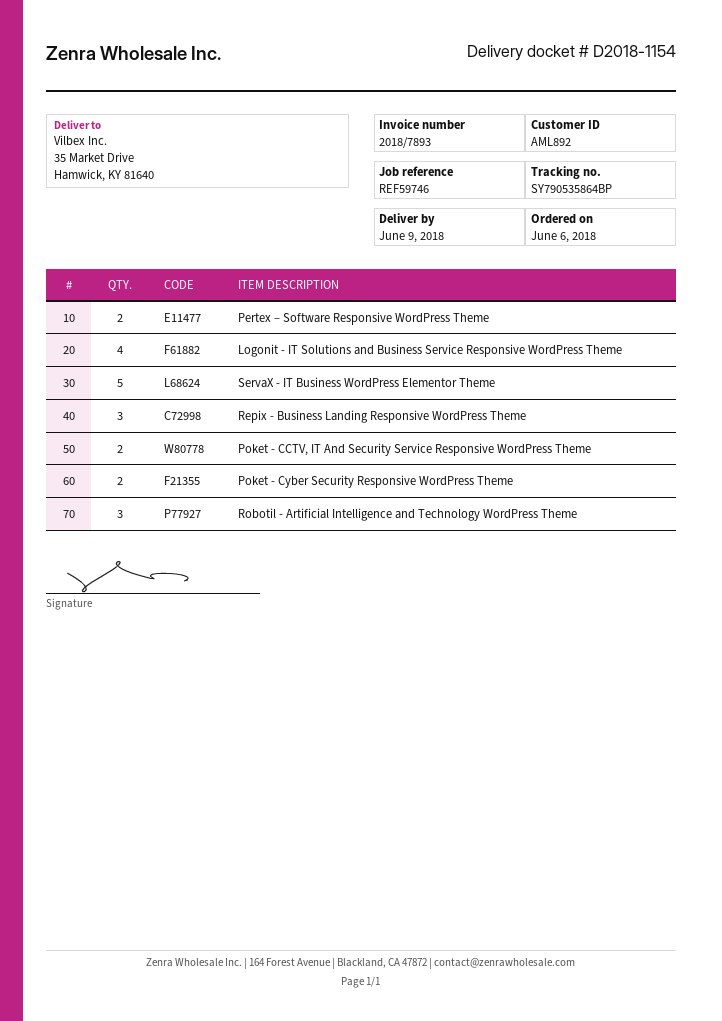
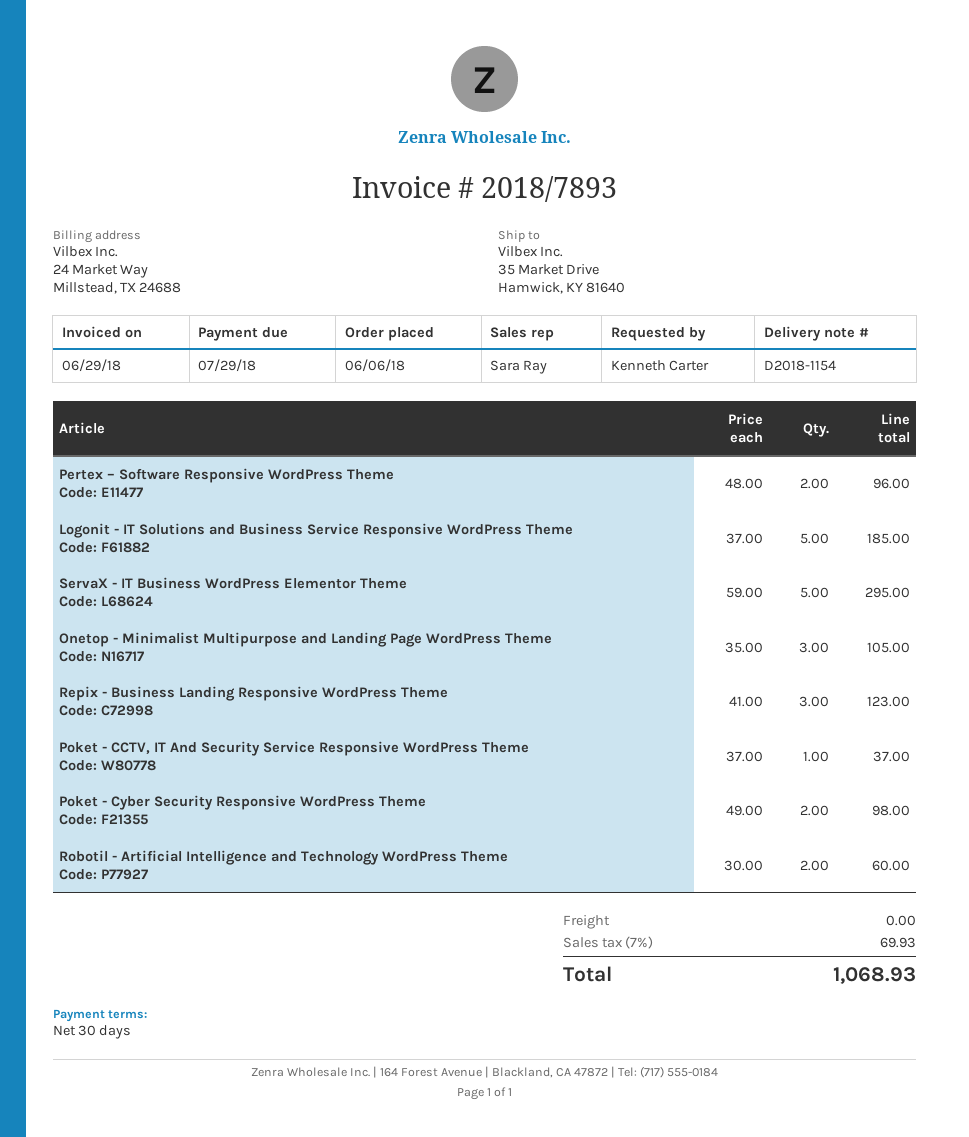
Logonit - IT Solutions and Business Service Responsive WordPress Theme: 4 -> 5
Poket - CCTV, IT And Security Service Responsive WordPress Theme: 2 -> 1
Robotil - Artificial Intelligence and Technology WordPress Theme: 3 -> 2
Onetop - Minimalist Multipurpose and Landing Page WordPress Theme: none -> 3

